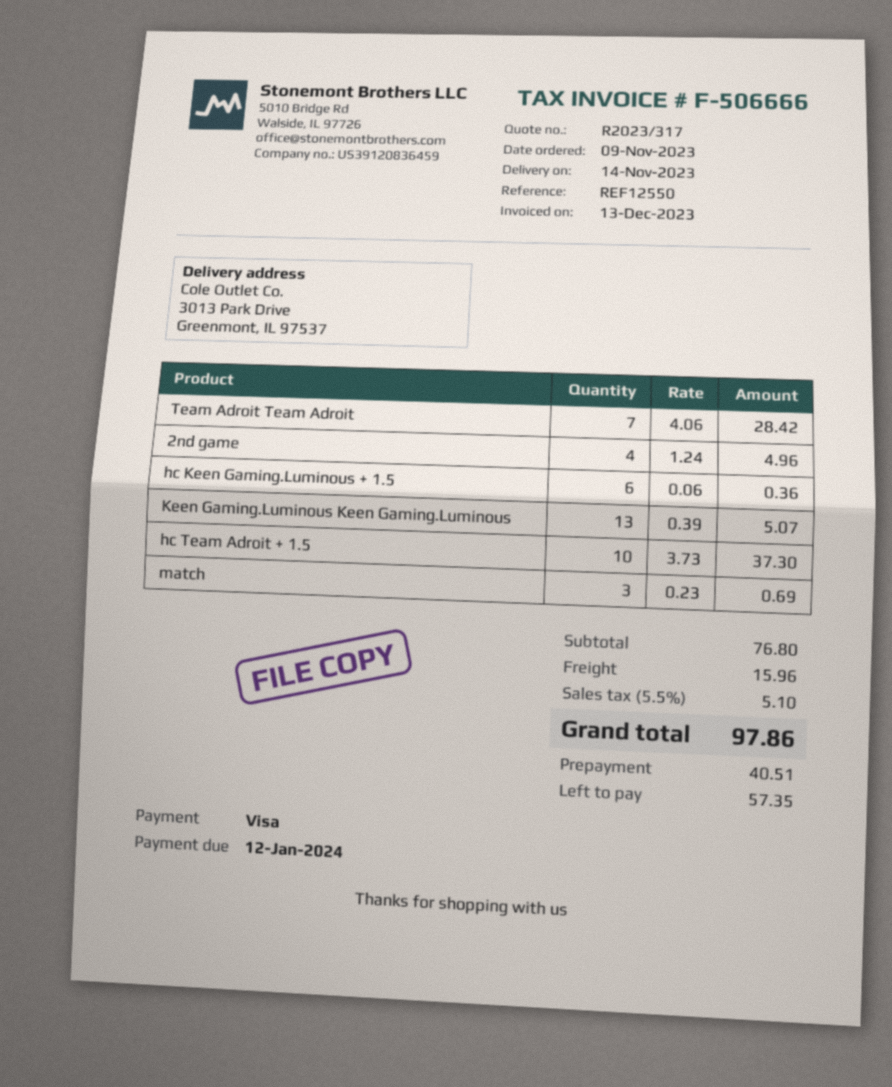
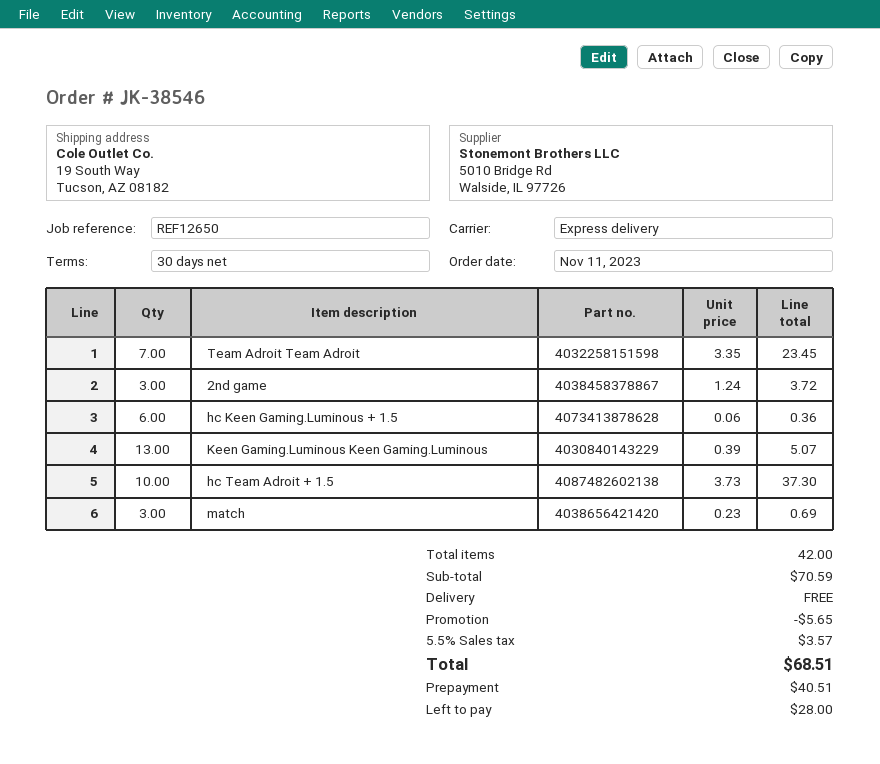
order date: 2023-11-09 -> 2023-11-11
reference: REF12550 -> REF12650
ship to: 3013 Park Drive, Greenmont, IL 97537 -> 19 South Way, Tucson, AZ 08182
Team Adroit Team Adroit: 7 x 4.06 = 28.42 -> 7 x 3.35 = 23.45
2nd game: 4 x 1.24 = 4.96 -> 3 x 1.24 = 3.72
subtotal: 76.80 -> 70.59
discount: none -> 5.65
shipping: 15.96 -> 0.00
tax: 5.5% = 5.10 -> 5.5% = 3.57
total: 97.86 -> 68.51
balance: 57.35 -> 28.00

